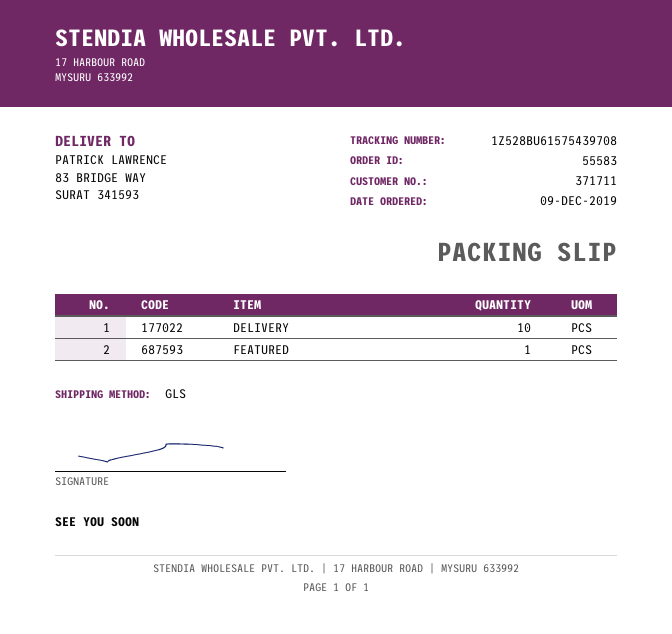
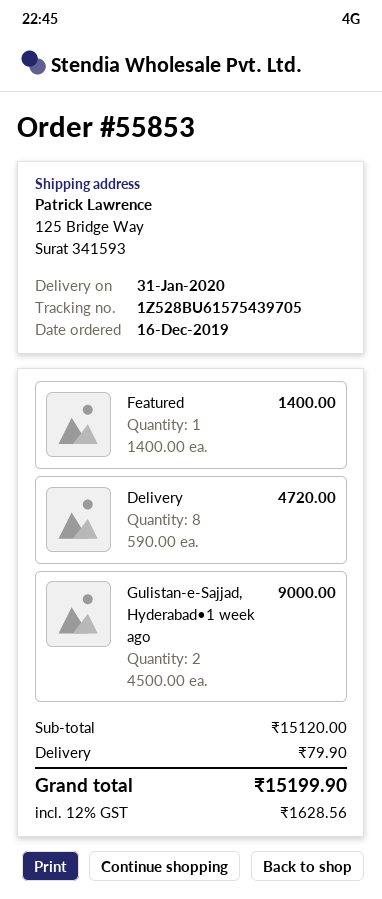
order number: 55583 -> 55853
order date: 2019-12-09 -> 2019-12-16
tracking number: 1Z528BU61575439708 -> 1Z528BU61575439705
ship to: 83 BRIDGE WAY, SURAT 341593 -> 125 Bridge Way, Surat 341593
DELIVERY: 10 -> 8
Gulistan-e-Sajjad, Hyderabad•1 week ago: none -> 2

